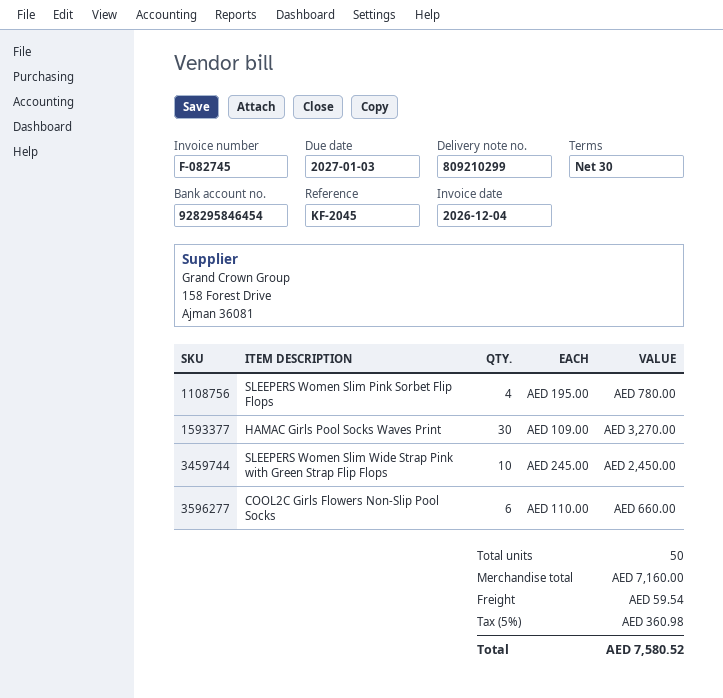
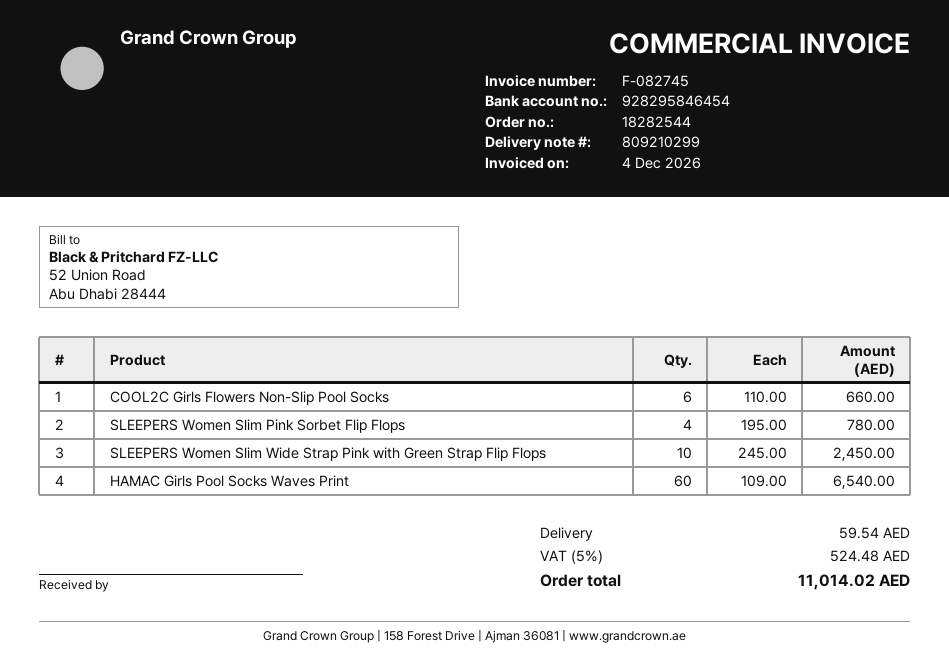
HAMAC Girls Pool Socks Waves Print: 30 x 109.00 = 3270.00 -> 60 x 109.00 = 6540.00
tax: 5% = 360.98 -> 5% = 524.48
total: 7580.52 -> 11014.02

